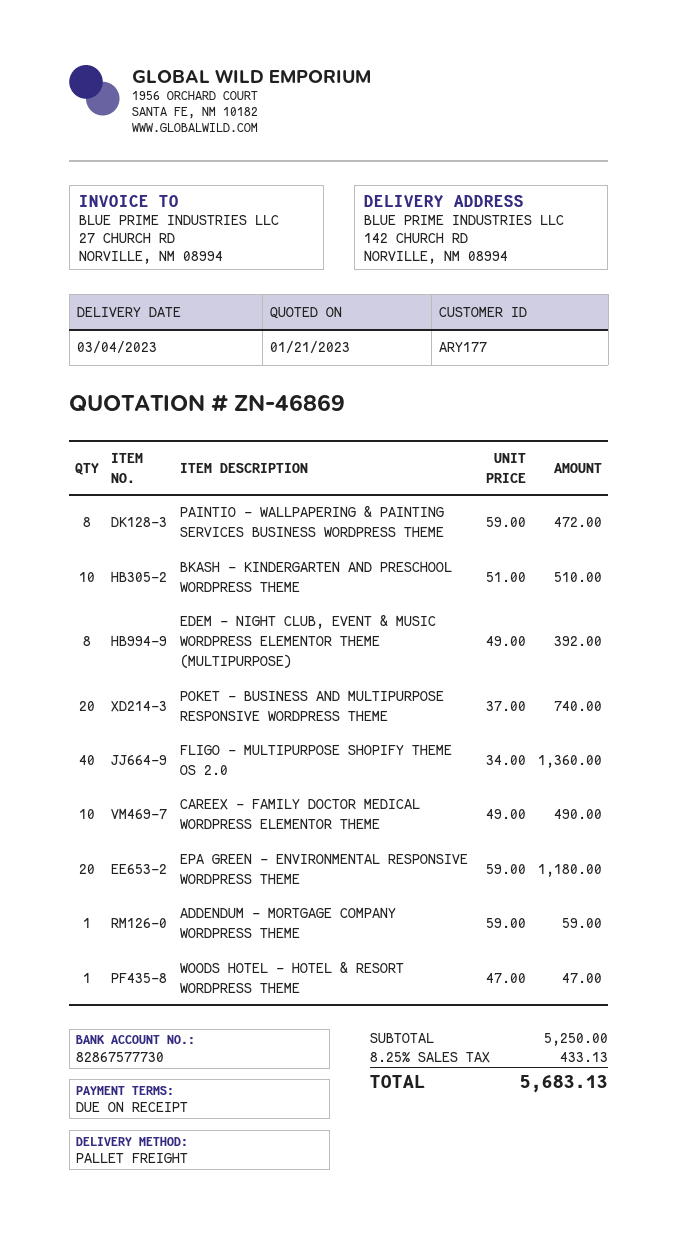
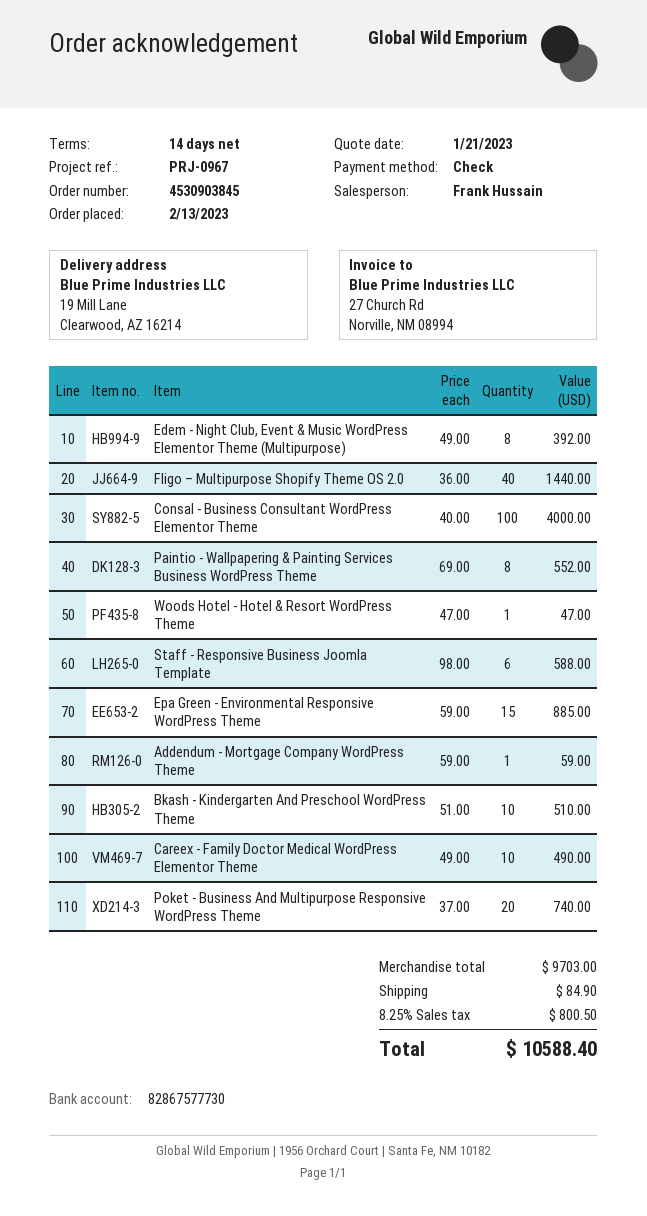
payment terms: on receipt -> 14 days
ship to: 142 CHURCH RD, NORVILLE, NM 08994 -> 19 Mill Lane, Clearwood, AZ 16214
PAINTIO - WALLPAPERING & PAINTING SERVICES BUSINESS WORDPRESS THEME: 8 x 59.00 = 472.00 -> 8 x 69.00 = 552.00
FLIGO – MULTIPURPOSE SHOPIFY THEME OS 2.0: 40 x 34.00 = 1360.00 -> 40 x 36.00 = 1440.00
EPA GREEN - ENVIRONMENTAL RESPONSIVE WORDPRESS THEME: 20 x 59.00 = 1180.00 -> 15 x 59.00 = 885.00
Consal - Business Consultant WordPress Elementor Theme: none -> 100 x 40.00 = 4000.00
Staff - Responsive Business Joomla Template: none -> 6 x 98.00 = 588.00
subtotal: 5250.00 -> 9703.00
shipping: none -> 84.90
tax: 8.25% = 433.13 -> 8.25% = 800.50
total: 5683.13 -> 10588.40

